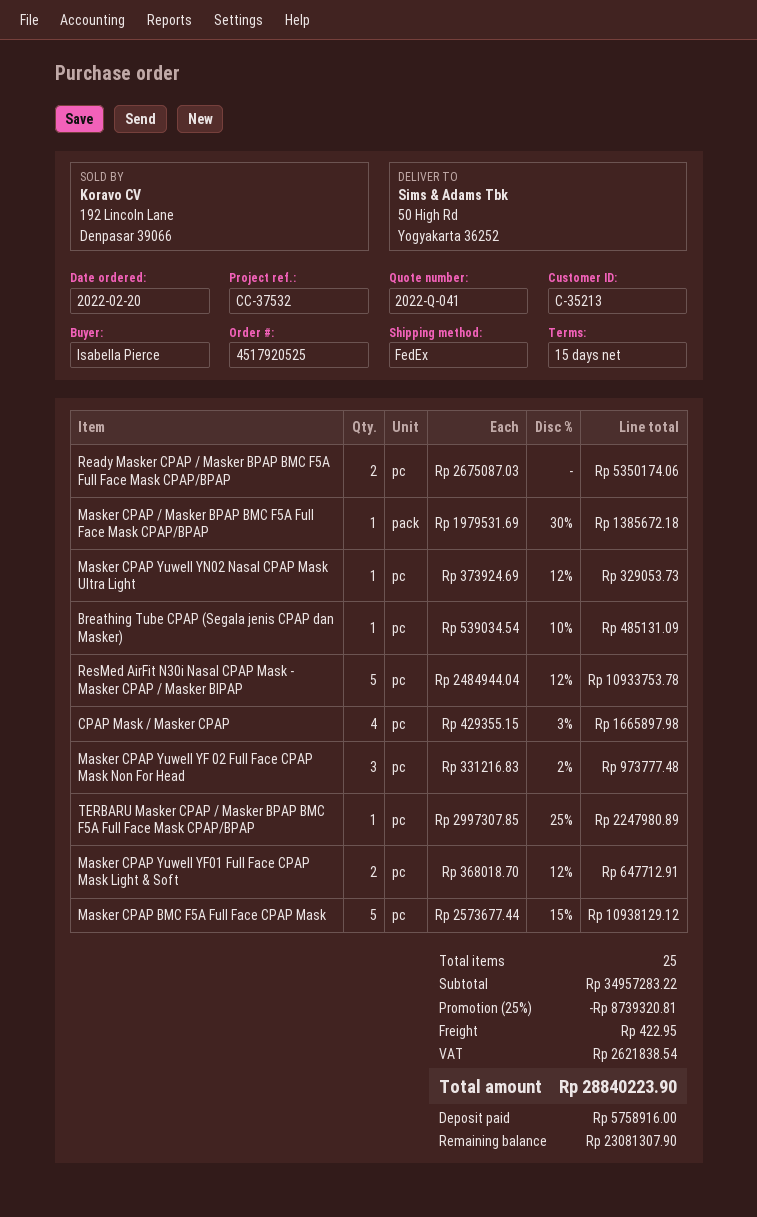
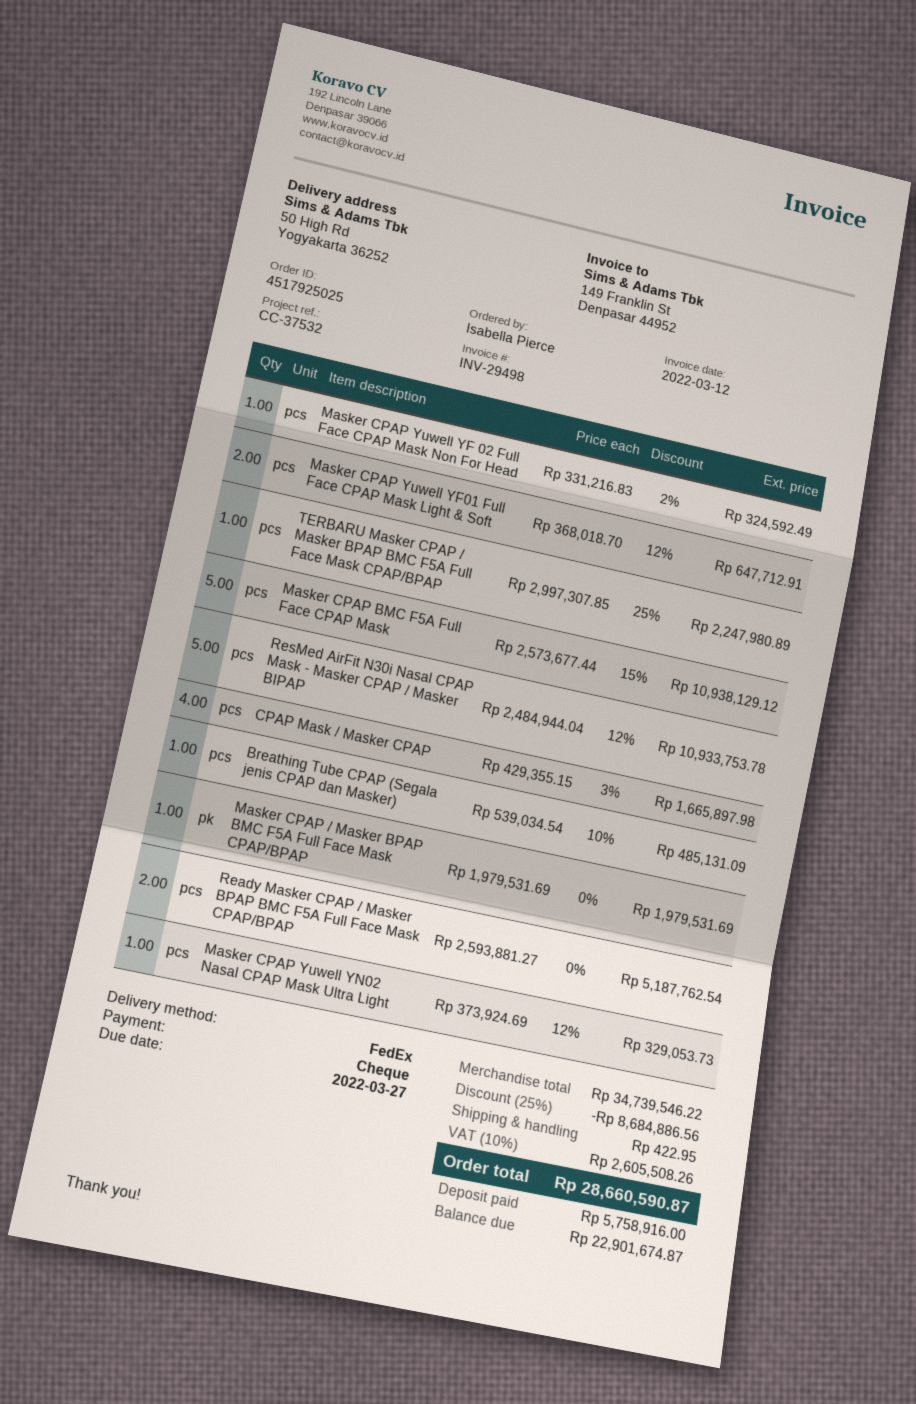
order number: 4517920525 -> 4517925025
Ready Masker CPAP / Masker BPAP BMC F5A Full Face Mask CPAP/BPAP: 2 x 2675087.03 = 5350174.06 -> 2 x 2593881.27 = 5187762.54
Masker CPAP / Masker BPAP BMC F5A Full Face Mask CPAP/BPAP: 1 x 1979531.69 - 30% = 1385672.18 -> 1 x 1979531.69 = 1979531.69
Masker CPAP Yuwell YF 02 Full Face CPAP Mask Non For Head: 3 x 331216.83 - 2% = 973777.48 -> 1 x 331216.83 - 2% = 324592.49
subtotal: 34957283.22 -> 34739546.22
discount: 25% = 8739320.81 -> 25% = 8684886.56
tax: 2621838.54 -> 2605508.26
total: 28840223.90 -> 28660590.87
balance: 23081307.90 -> 22901674.87

